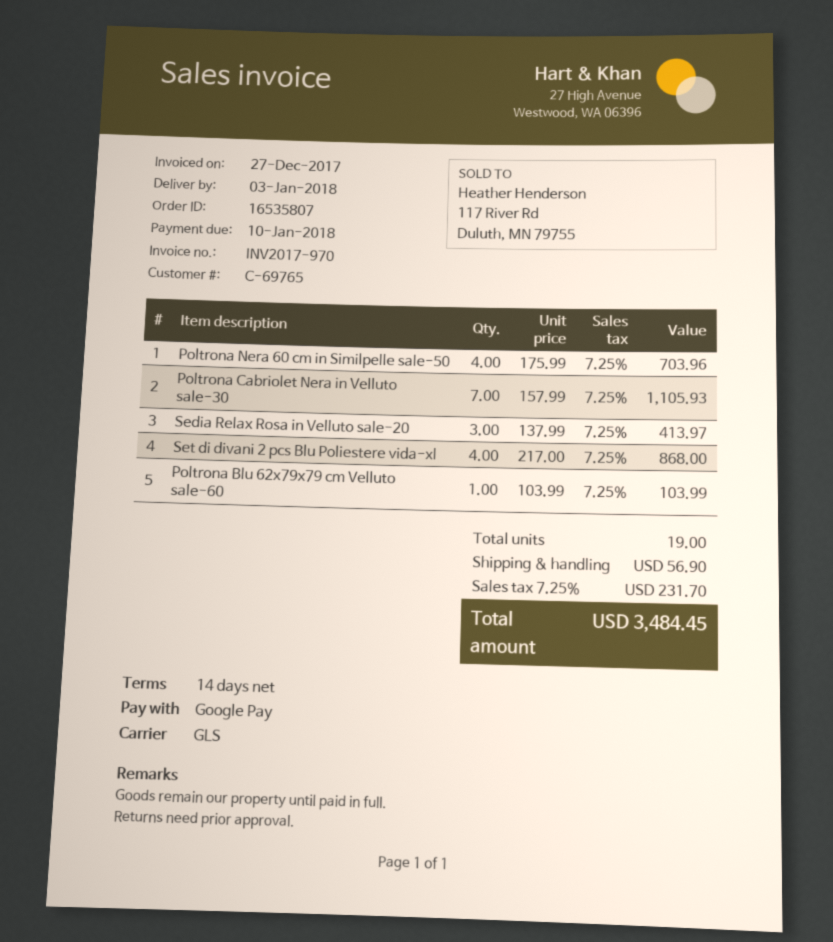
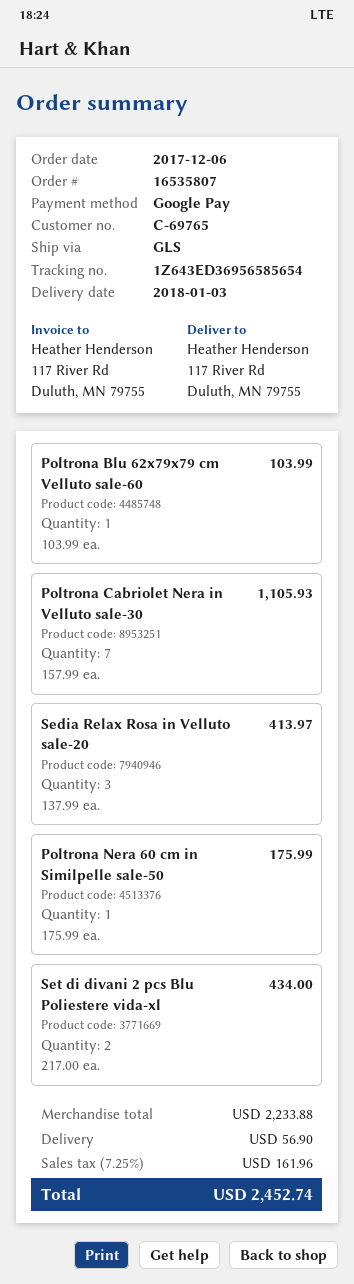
Poltrona Nera 60 cm in Similpelle sale-50: 4 x 175.99 = 703.96 -> 1 x 175.99 = 175.99
Set di divani 2 pcs Blu Poliestere vida-xl: 4 x 217.00 = 868.00 -> 2 x 217.00 = 434.00
tax: 7.25% = 231.70 -> 7.25% = 161.96
total: 3484.45 -> 2452.74

